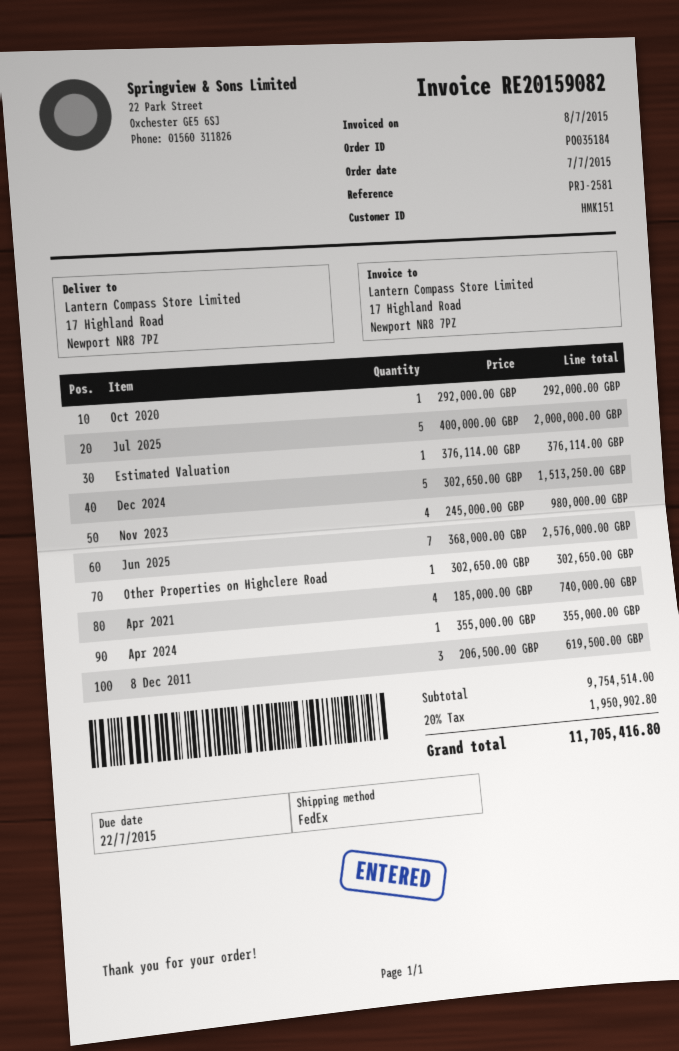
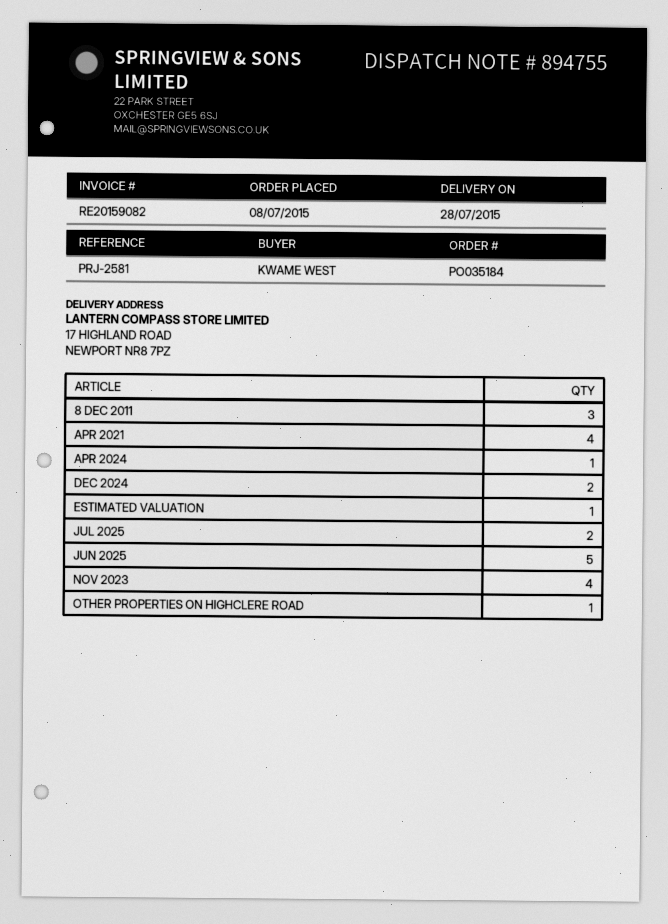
order date: 2015-07-07 -> 2015-07-08
Oct 2020: 1 -> none
Jul 2025: 5 -> 2
Dec 2024: 5 -> 2
Jun 2025: 7 -> 5

